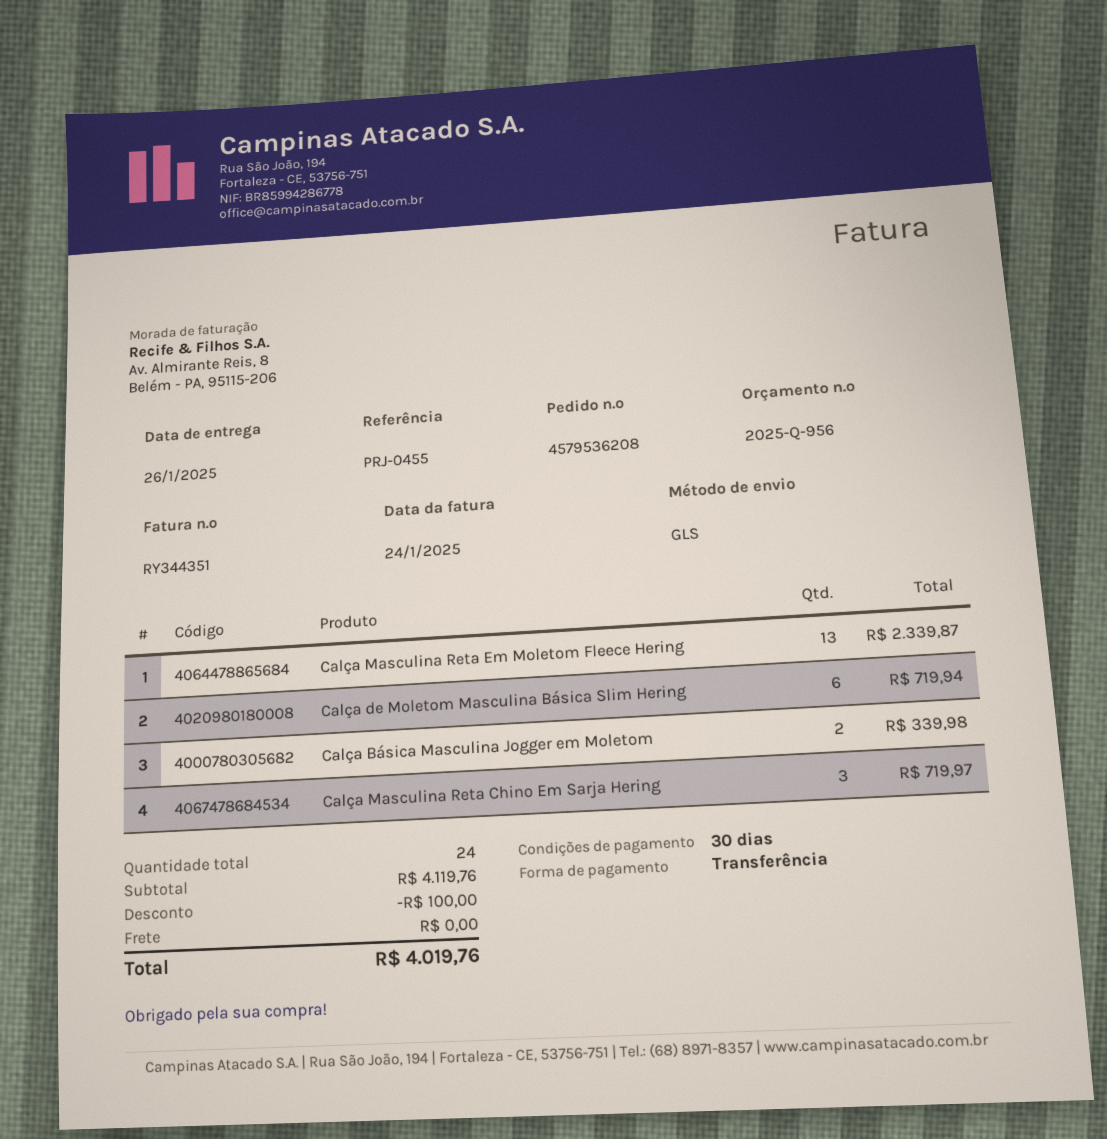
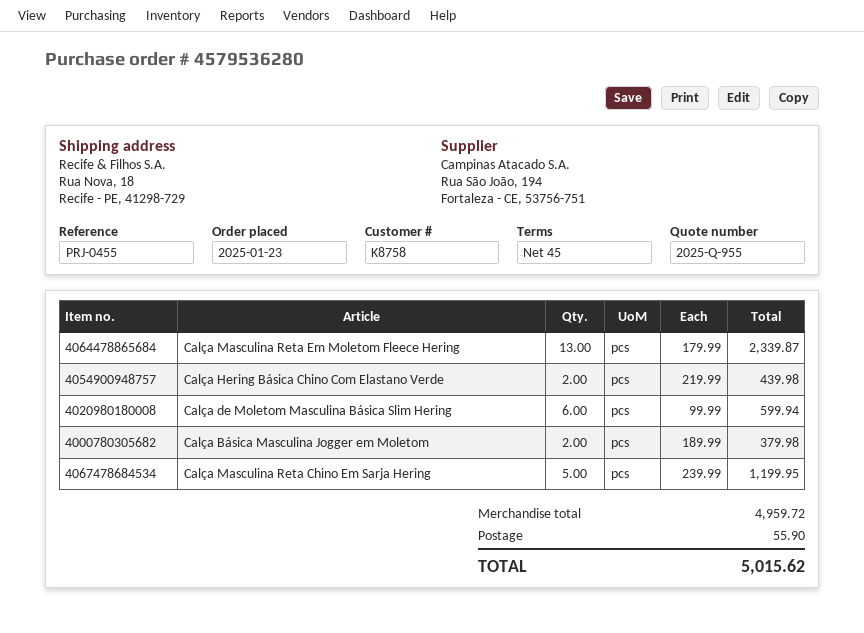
quote number: 2025-Q-956 -> 2025-Q-955
order number: 4579536208 -> 4579536280
payment terms: 30 days -> 45 days
Calça de Moletom Masculina Básica Slim Hering: 6 for 719.94 -> 6 for 599.94
Calça Básica Masculina Jogger em Moletom: 2 for 339.98 -> 2 for 379.98
Calça Masculina Reta Chino Em Sarja Hering: 3 for 719.97 -> 5 for 1199.95
Calça Hering Básica Chino Com Elastano Verde: none -> 2 for 439.98
subtotal: 4119.76 -> 4959.72
discount: 100.00 -> none
shipping: 0.00 -> 55.90
total: 4019.76 -> 5015.62

